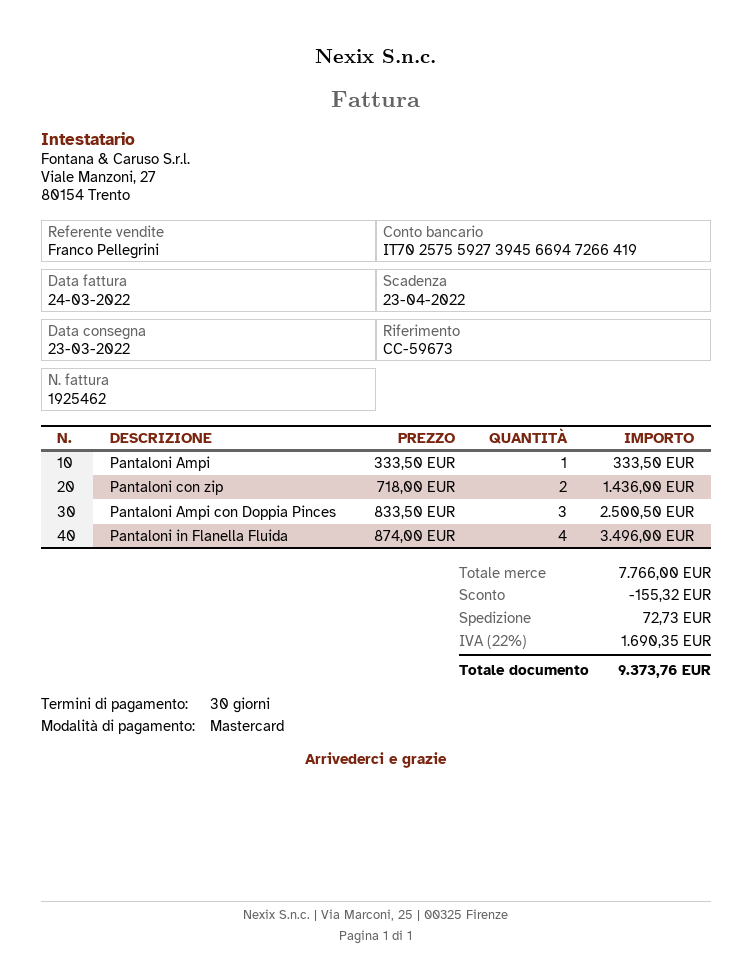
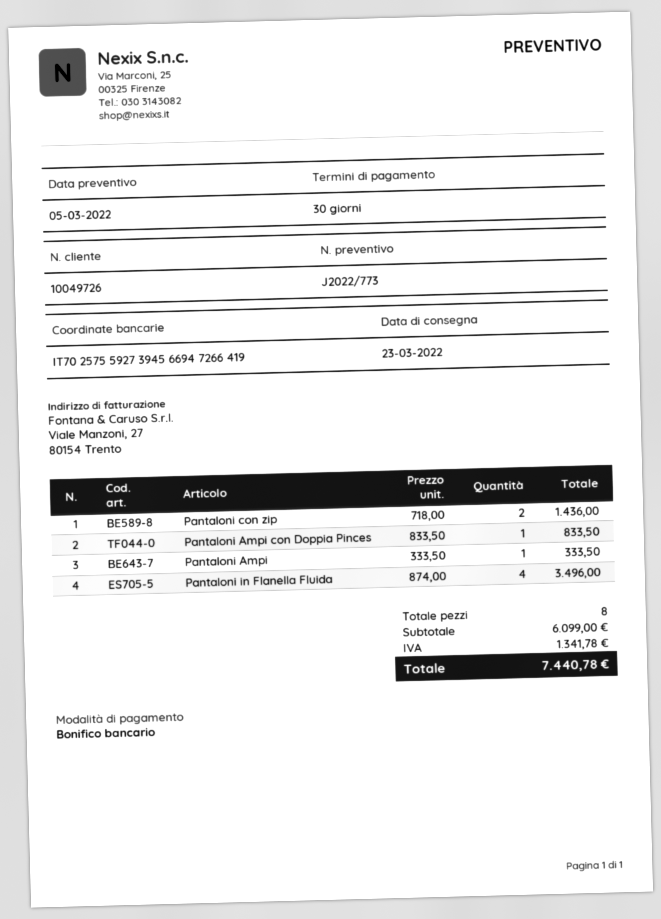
payment method: Mastercard -> bank transfer
Pantaloni Ampi con Doppia Pinces: 3 x 833.50 = 2500.50 -> 1 x 833.50 = 833.50
subtotal: 7766.00 -> 6099.00
discount: 155.32 -> none
shipping: 72.73 -> none
tax: 1690.35 -> 1341.78
total: 9373.76 -> 7440.78

